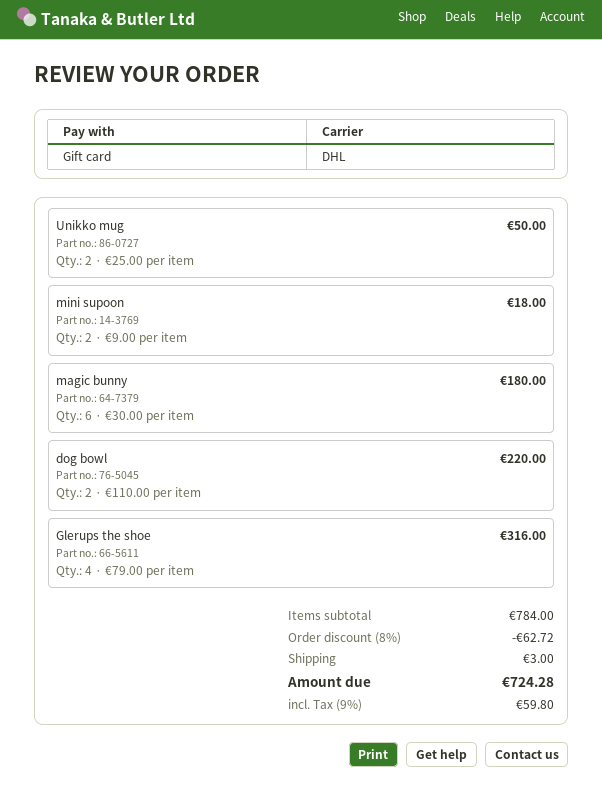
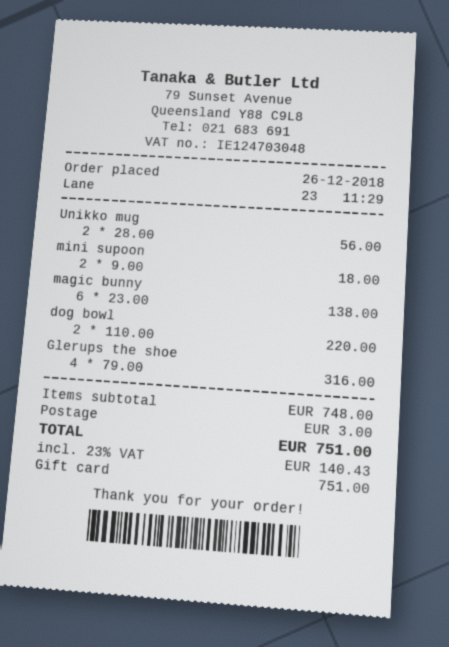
Unikko mug: 2 x 25.00 = 50.00 -> 2 x 28.00 = 56.00
magic bunny: 6 x 30.00 = 180.00 -> 6 x 23.00 = 138.00
subtotal: 784.00 -> 748.00
discount: 8% = 62.72 -> none
tax: 9% = 59.80 -> 23% = 140.43
total: 724.28 -> 751.00

